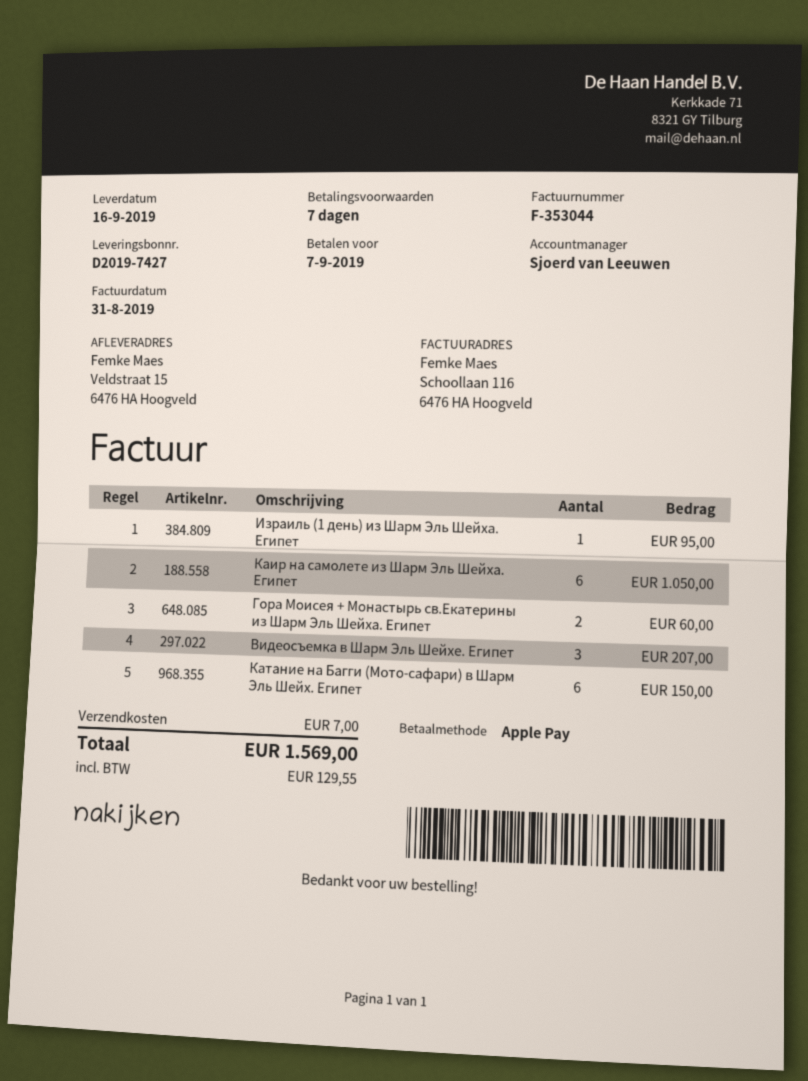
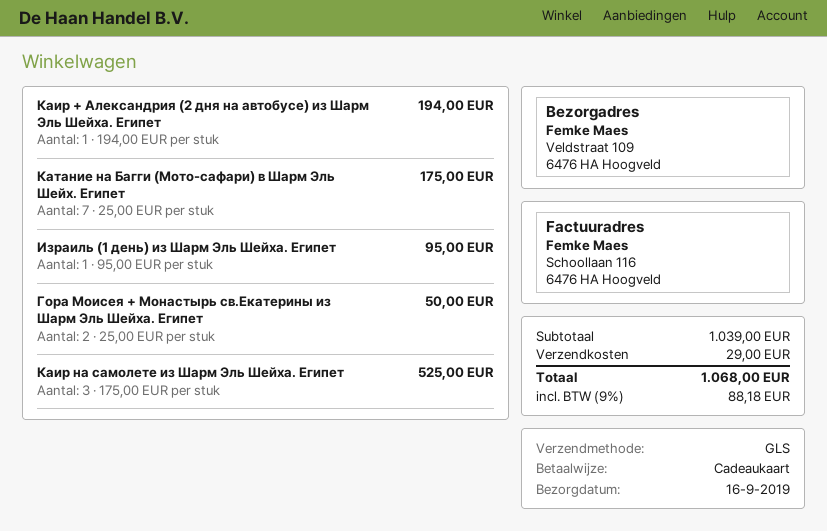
payment method: Apple Pay -> gift card
ship to: Veldstraat 15, 6476 HA Hoogveld -> Veldstraat 109, 6476 HA Hoogveld
Каир на самолете из Шарм Эль Шейха. Египет: 6 for 1050.00 -> 3 for 525.00
Гора Моисея + Монастырь св.Екатерины из Шарм Эль Шейха. Египет: 2 for 60.00 -> 2 for 50.00
Видеосъемка в Шарм Эль Шейхе. Египет: 3 for 207.00 -> none
Катание на Багги (Мото-сафари) в Шарм Эль Шейх. Египет: 6 for 150.00 -> 7 for 175.00
Каир + Александрия (2 дня на автобусе) из Шарм Эль Шейха. Египет: none -> 1 for 194.00
shipping: 7.00 -> 29.00
tax: 129.55 -> 88.18
total: 1569.00 -> 1068.00

